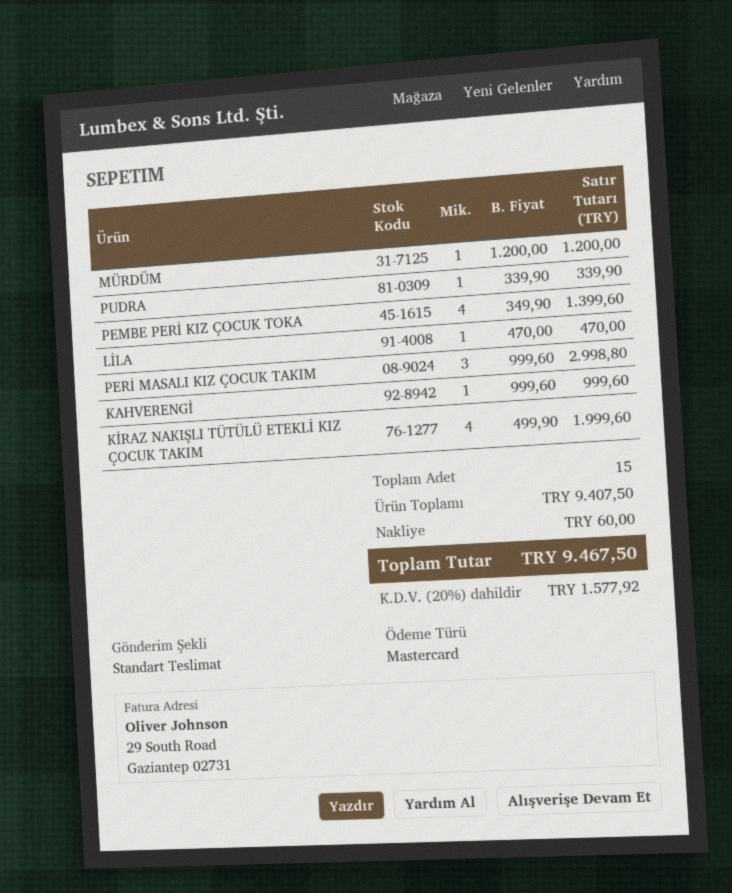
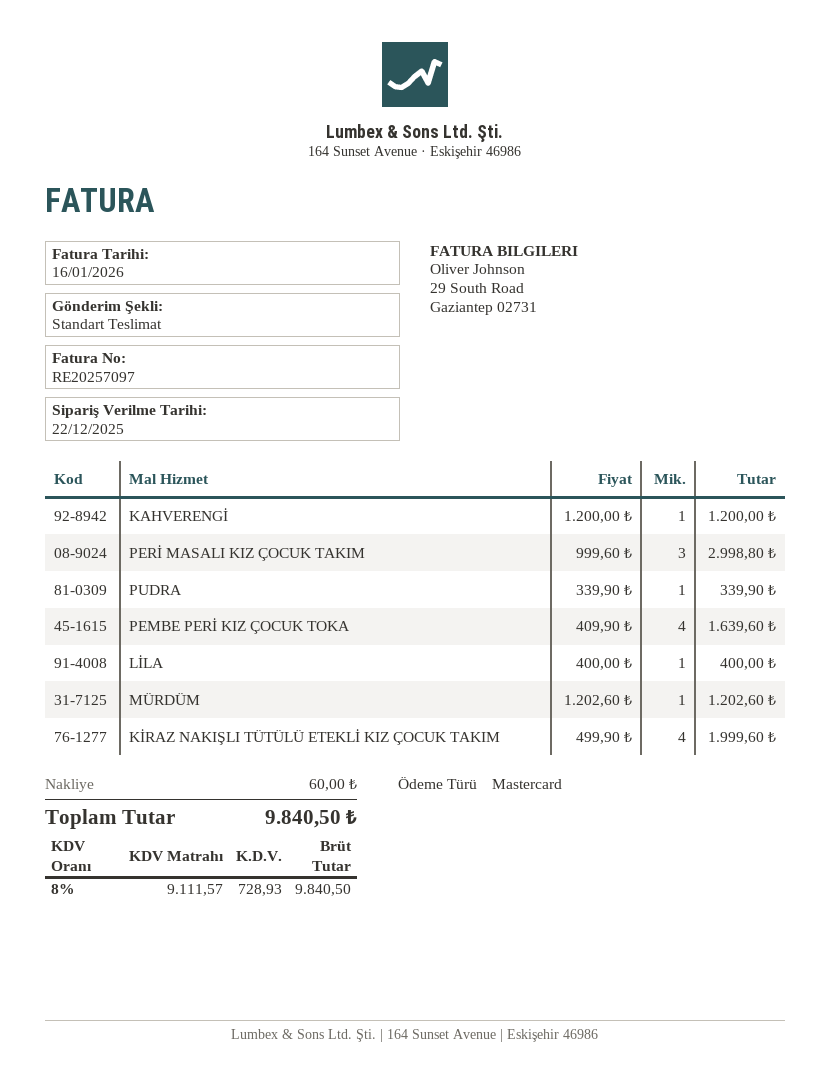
MÜRDÜM: 1 x 1200.00 = 1200.00 -> 1 x 1202.60 = 1202.60
PEMBE PERİ KIZ ÇOCUK TOKA: 4 x 349.90 = 1399.60 -> 4 x 409.90 = 1639.60
LİLA: 1 x 470.00 = 470.00 -> 1 x 400.00 = 400.00
KAHVERENGİ: 1 x 999.60 = 999.60 -> 1 x 1200.00 = 1200.00
tax: 20% = 1577.92 -> 8% = 728.93
total: 9467.50 -> 9840.50

